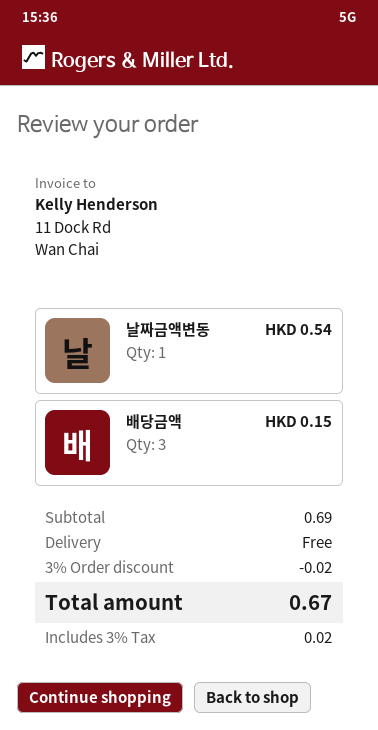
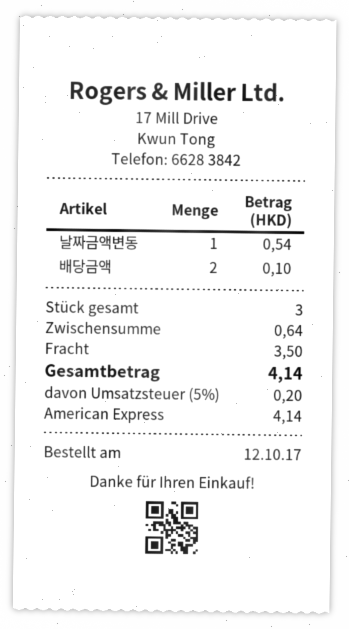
배당금액: 3 for 0.15 -> 2 for 0.10
subtotal: 0.69 -> 0.64
discount: 3% = 0.02 -> none
shipping: 0.00 -> 3.50
tax: 3% = 0.02 -> 5% = 0.20
total: 0.67 -> 4.14

